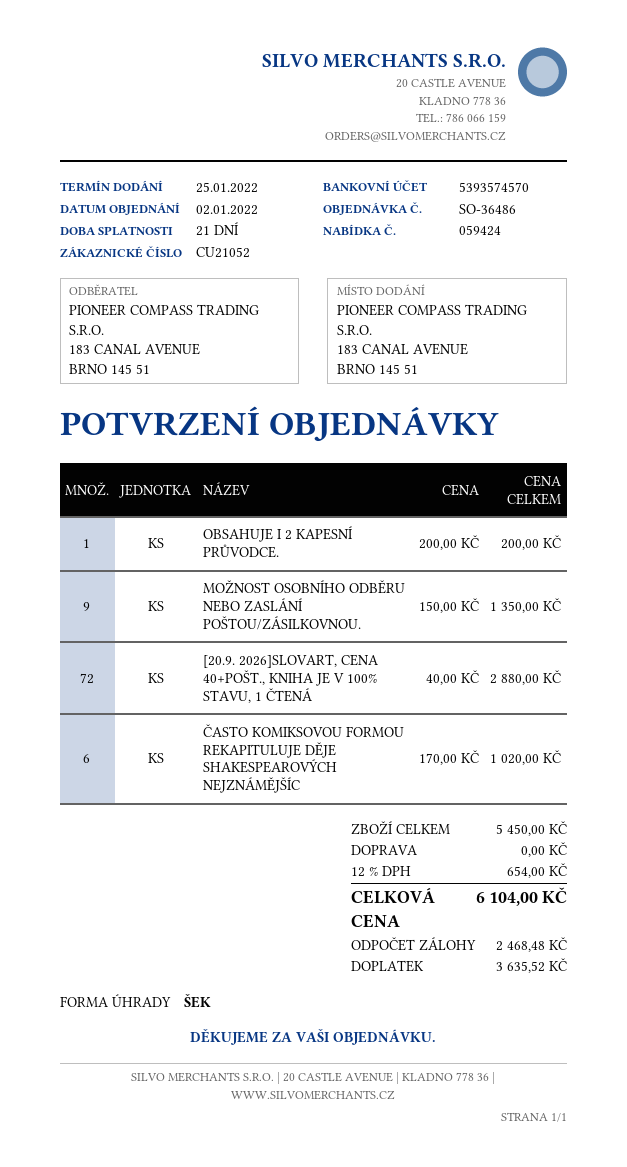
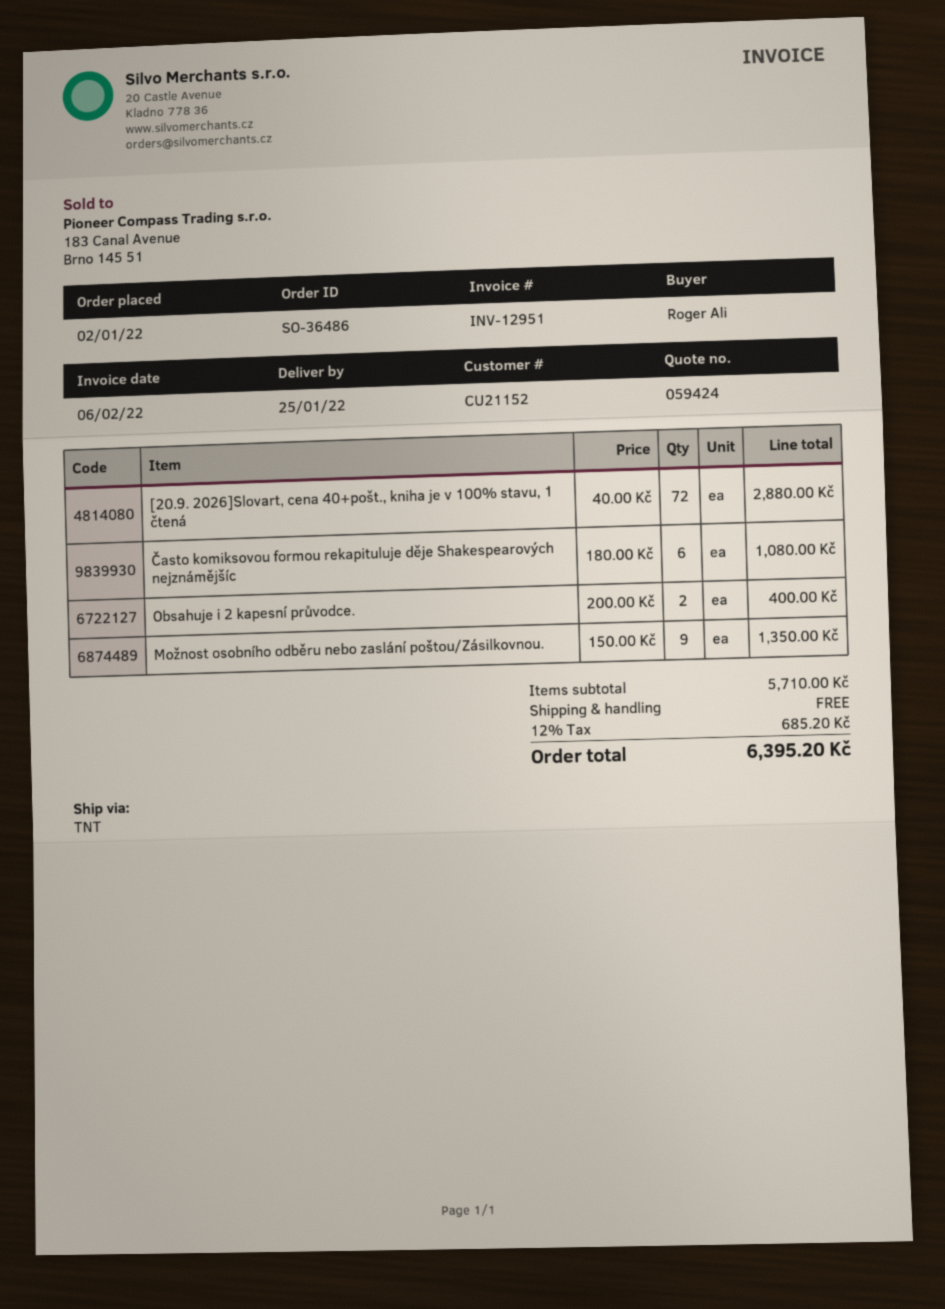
customer number: CU21052 -> CU21152
OBSAHUJE I 2 KAPESNÍ PRŮVODCE.: 1 x 200.00 = 200.00 -> 2 x 200.00 = 400.00
ČASTO KOMIKSOVOU FORMOU REKAPITULUJE DĚJE SHAKESPEAROVÝCH NEJZNÁMĚJŠÍC: 6 x 170.00 = 1020.00 -> 6 x 180.00 = 1080.00
subtotal: 5450.00 -> 5710.00
tax: 12% = 654.00 -> 12% = 685.20
total: 6104.00 -> 6395.20

